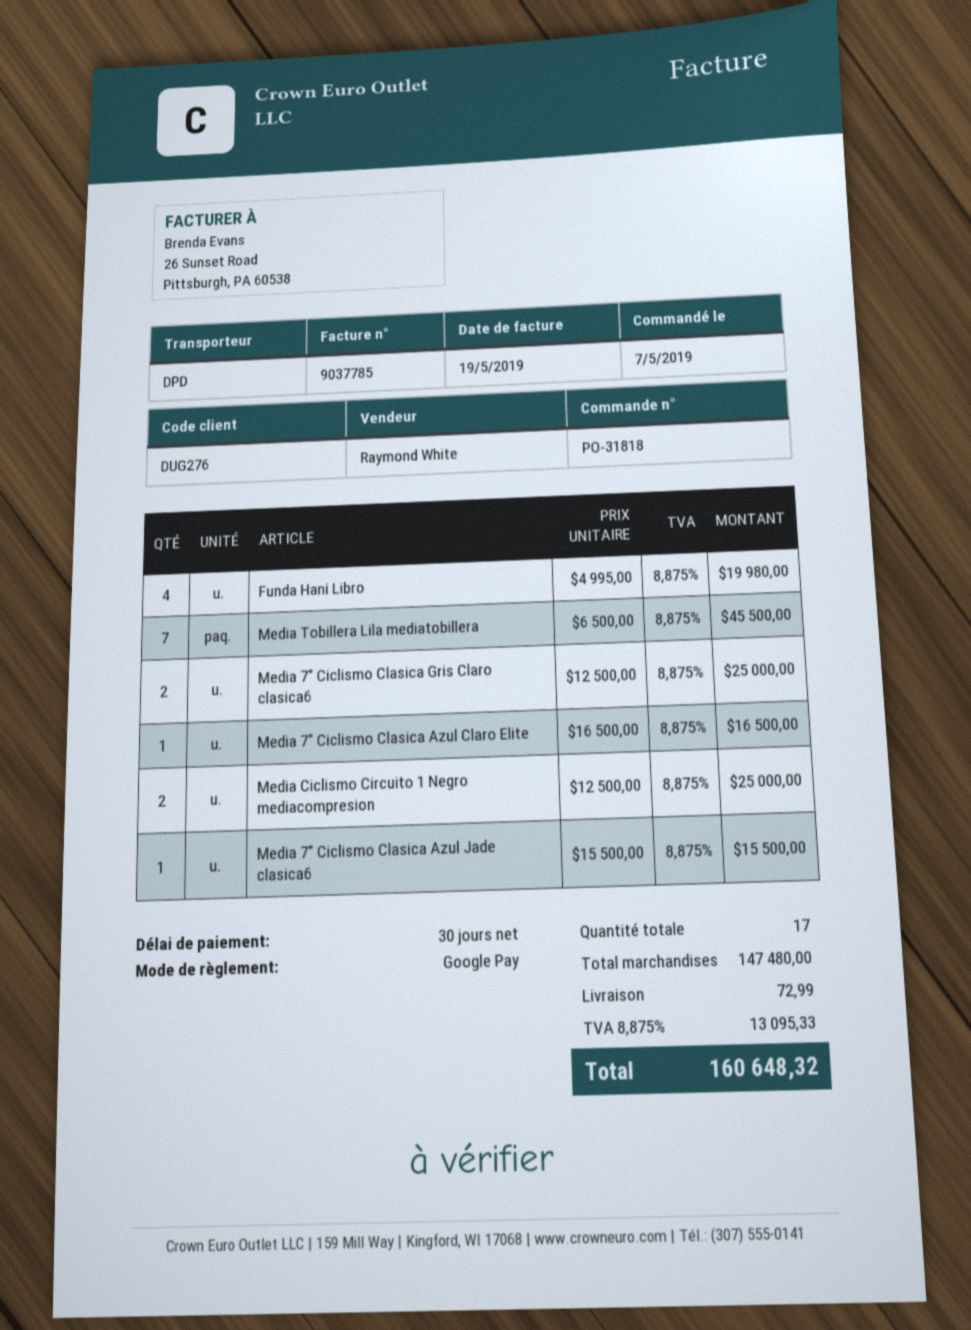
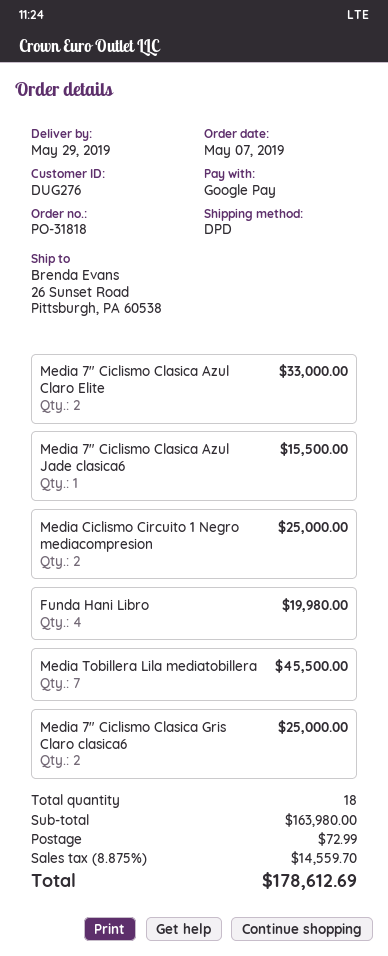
Media 7" Ciclismo Clasica Azul Claro Elite: 1 for 16500.00 -> 2 for 33000.00
total quantity: 17 -> 18
subtotal: 147480.00 -> 163980.00
tax: 8.875% = 13095.33 -> 8.875% = 14559.70
total: 160648.32 -> 178612.69

